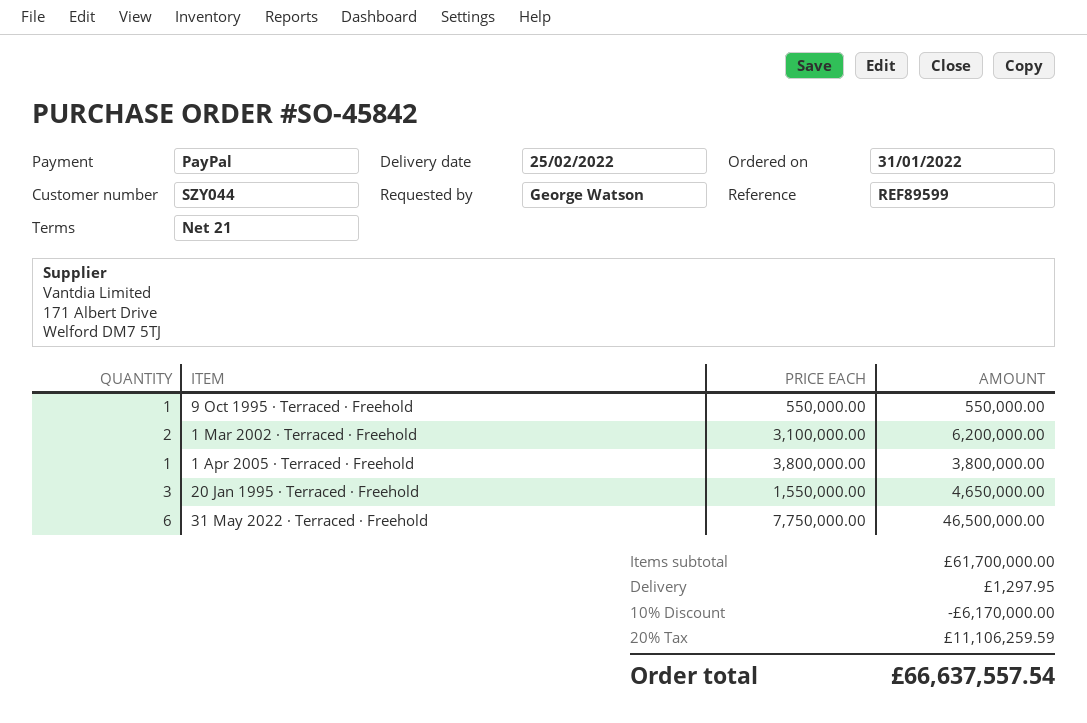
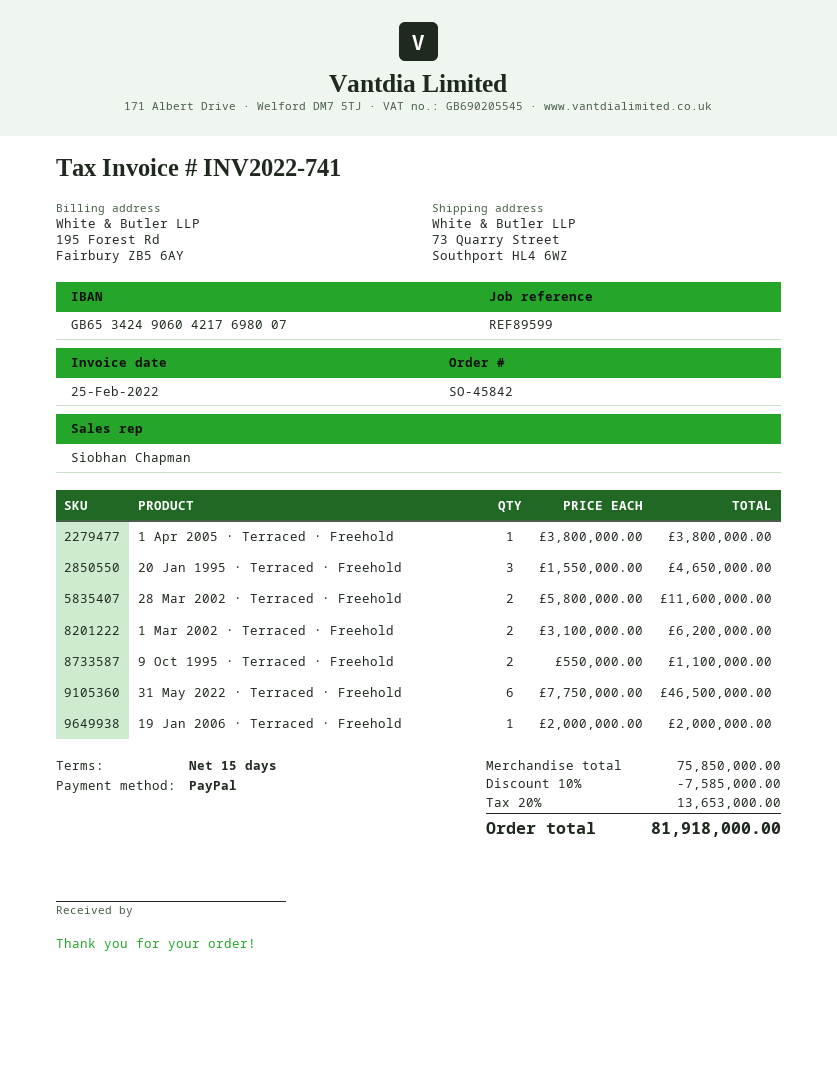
payment terms: 21 days -> 15 days
9 Oct 1995 · Terraced · Freehold: 1 x 550000.00 = 550000.00 -> 2 x 550000.00 = 1100000.00
28 Mar 2002 · Terraced · Freehold: none -> 2 x 5800000.00 = 11600000.00
19 Jan 2006 · Terraced · Freehold: none -> 1 x 2000000.00 = 2000000.00
subtotal: 61700000.00 -> 75850000.00
discount: 10% = 6170000.00 -> 10% = 7585000.00
shipping: 1297.95 -> none
tax: 20% = 11106259.59 -> 20% = 13653000.00
total: 66637557.54 -> 81918000.00

